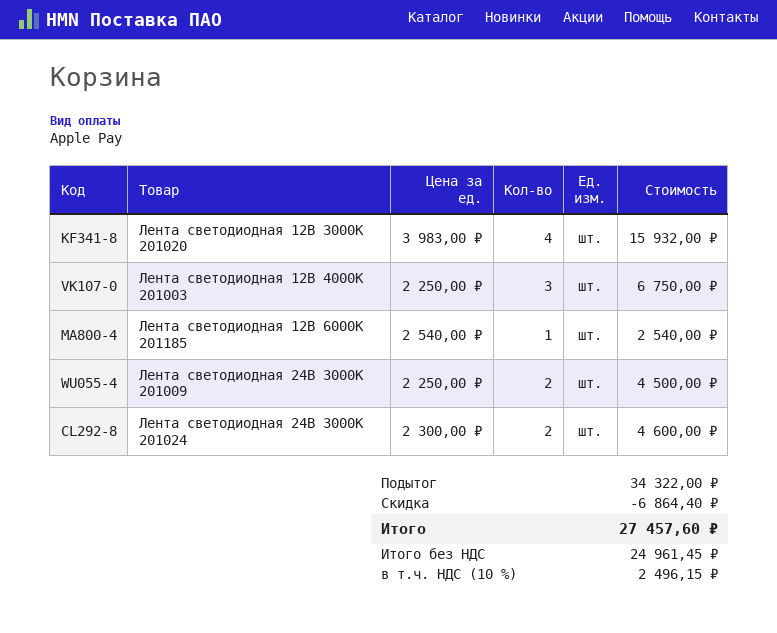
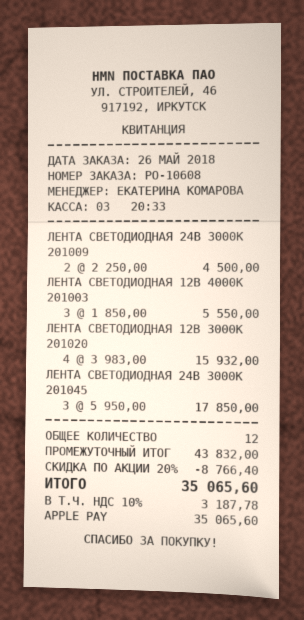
Лента светодиодная 12В 4000K 201003: 3 x 2250.00 = 6750.00 -> 3 x 1850.00 = 5550.00
Лента светодиодная 12В 6000K 201185: 1 x 2540.00 = 2540.00 -> none
Лента светодиодная 24В 3000K 201024: 2 x 2300.00 = 4600.00 -> none
ЛЕНТА СВЕТОДИОДНАЯ 24В 3000K 201045: none -> 3 x 5950.00 = 17850.00
subtotal: 34322.00 -> 43832.00
discount: 6864.40 -> 8766.40
tax: 10% = 2496.15 -> 10% = 3187.78
total: 27457.60 -> 35065.60

